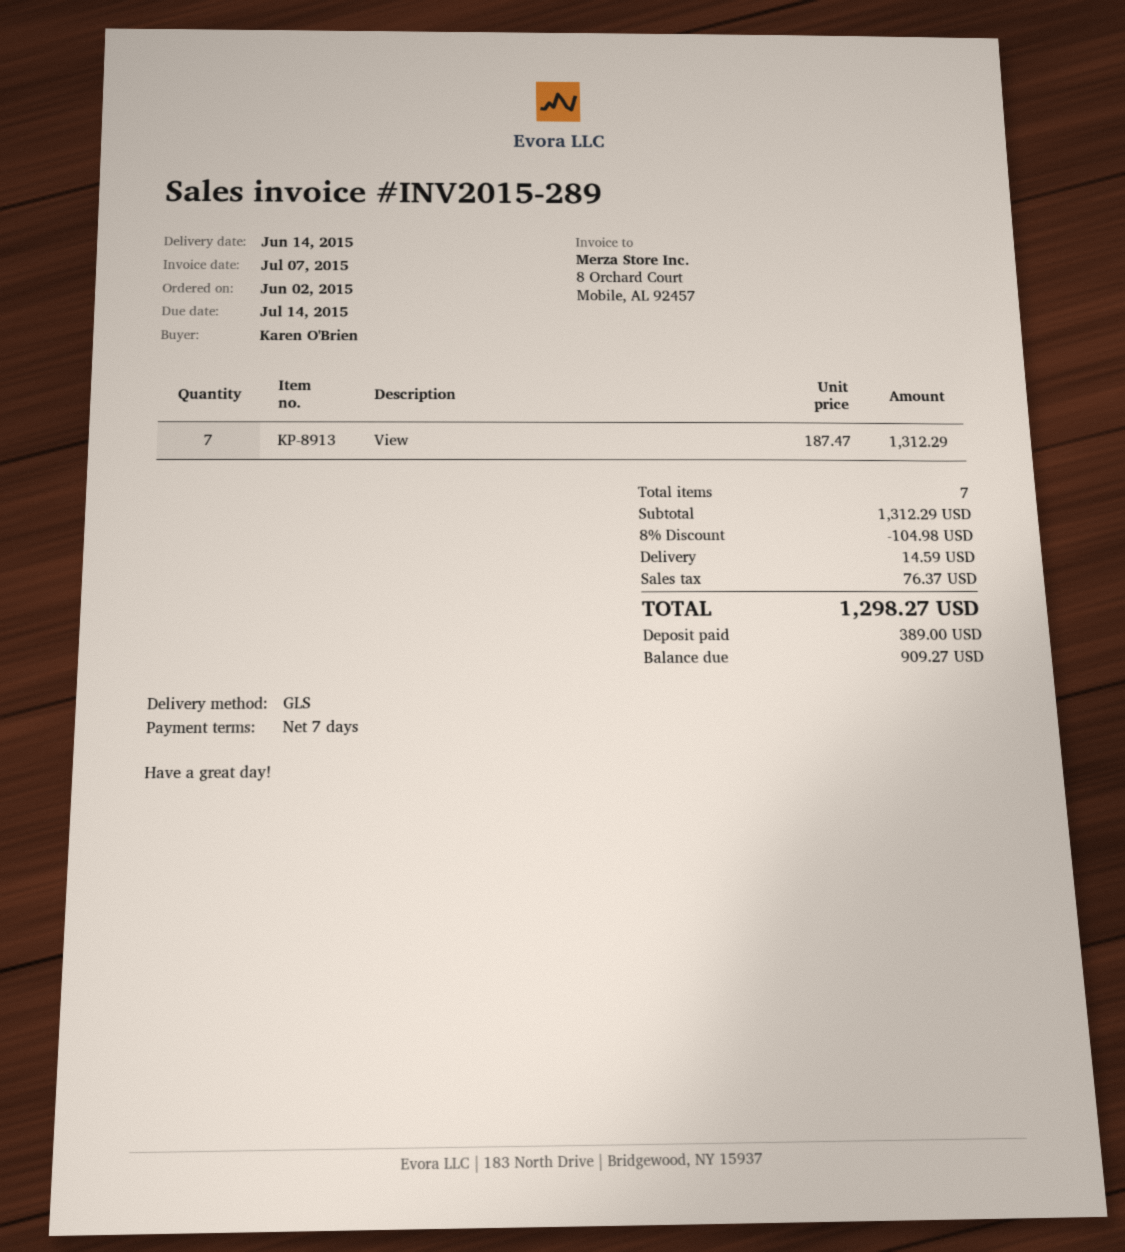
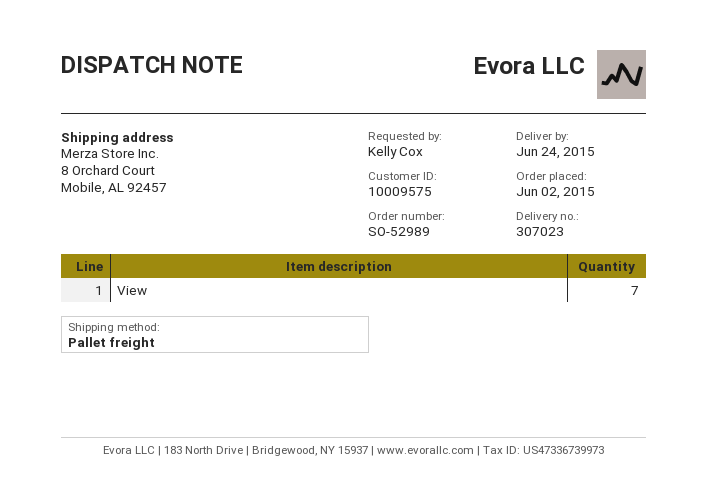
delivery date: 2015-06-14 -> 2015-06-24
ordered by: Karen O'Brien -> Kelly Cox
shipping method: GLS -> pallet freight

